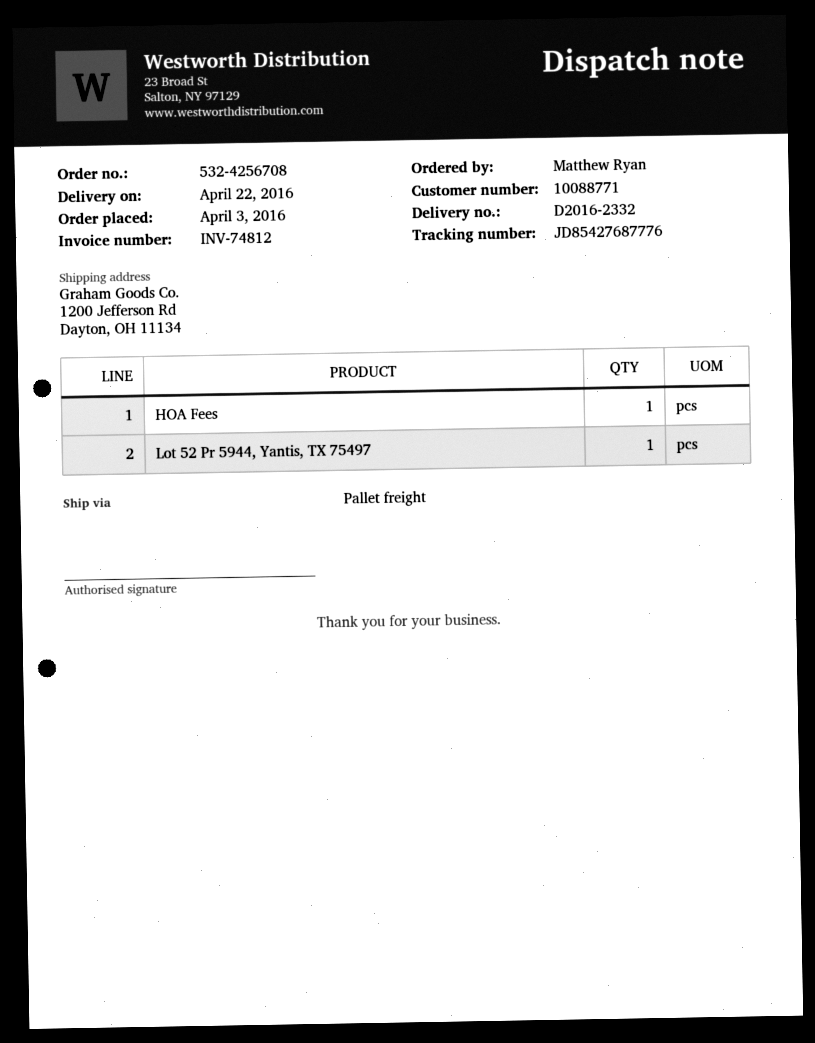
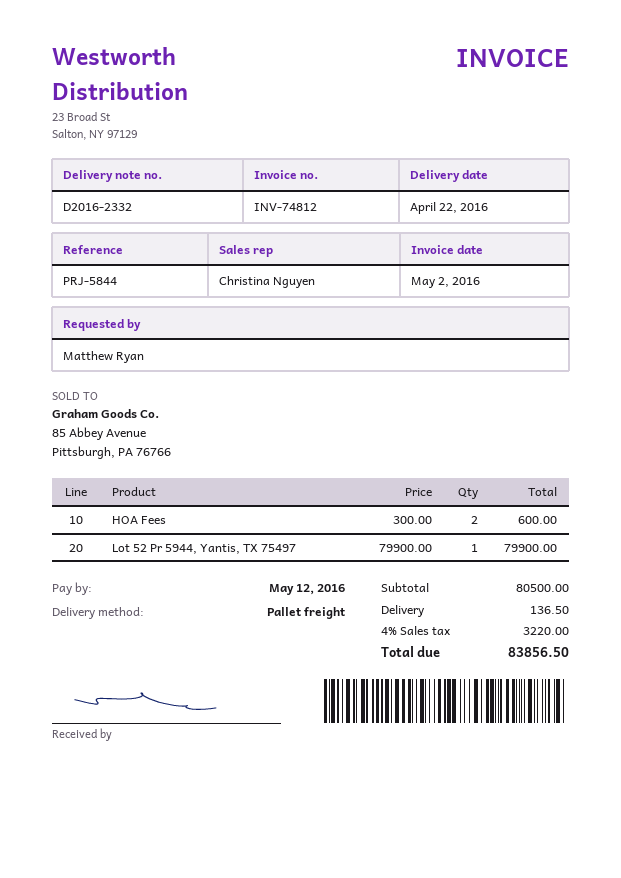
HOA Fees: 1 -> 2

